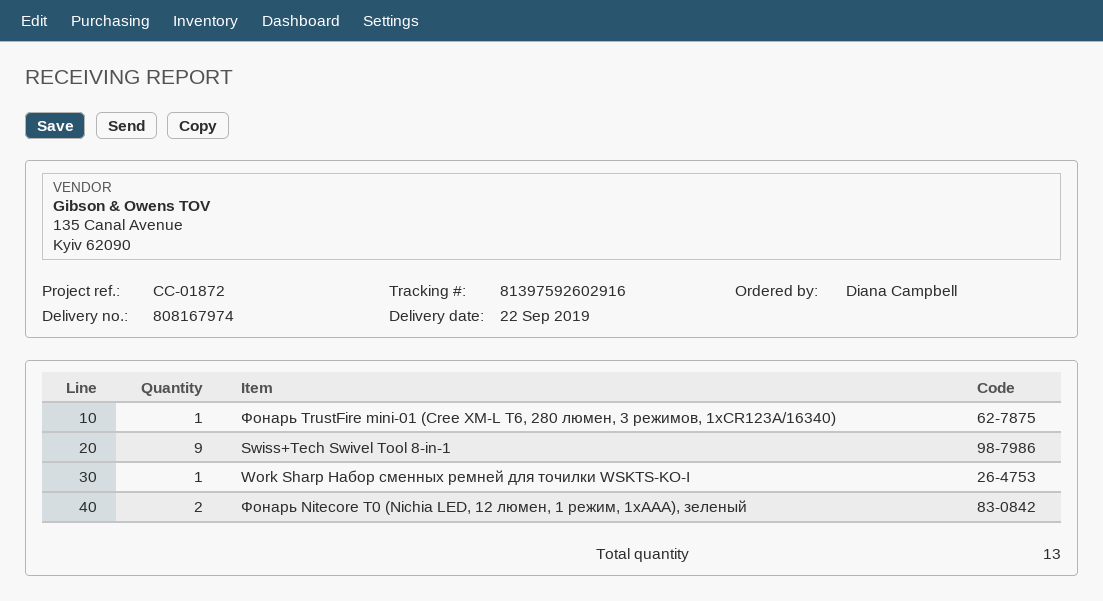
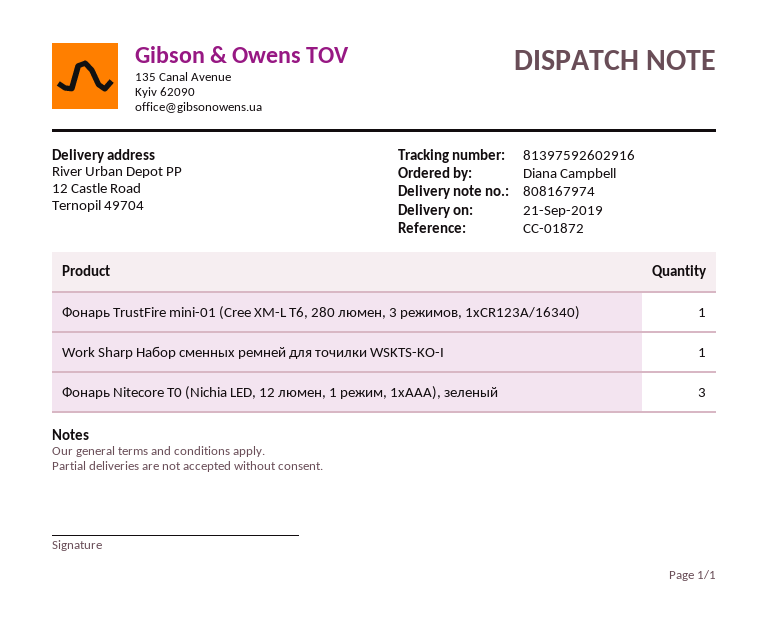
delivery date: 2019-09-22 -> 2019-09-21
Swiss+Tech Swivel Tool 8-in-1: 9 -> none
Фонарь Nitecore T0 (Nichia LED, 12 люмен, 1 режим, 1xAAA), зеленый: 2 -> 3

